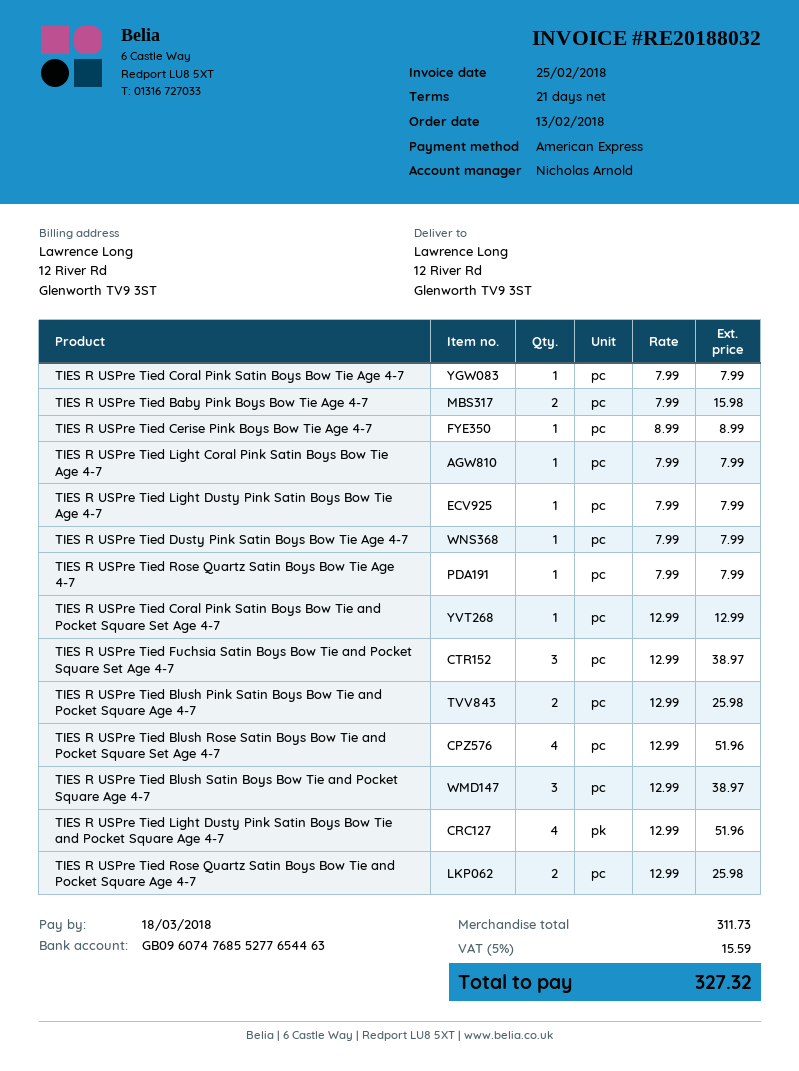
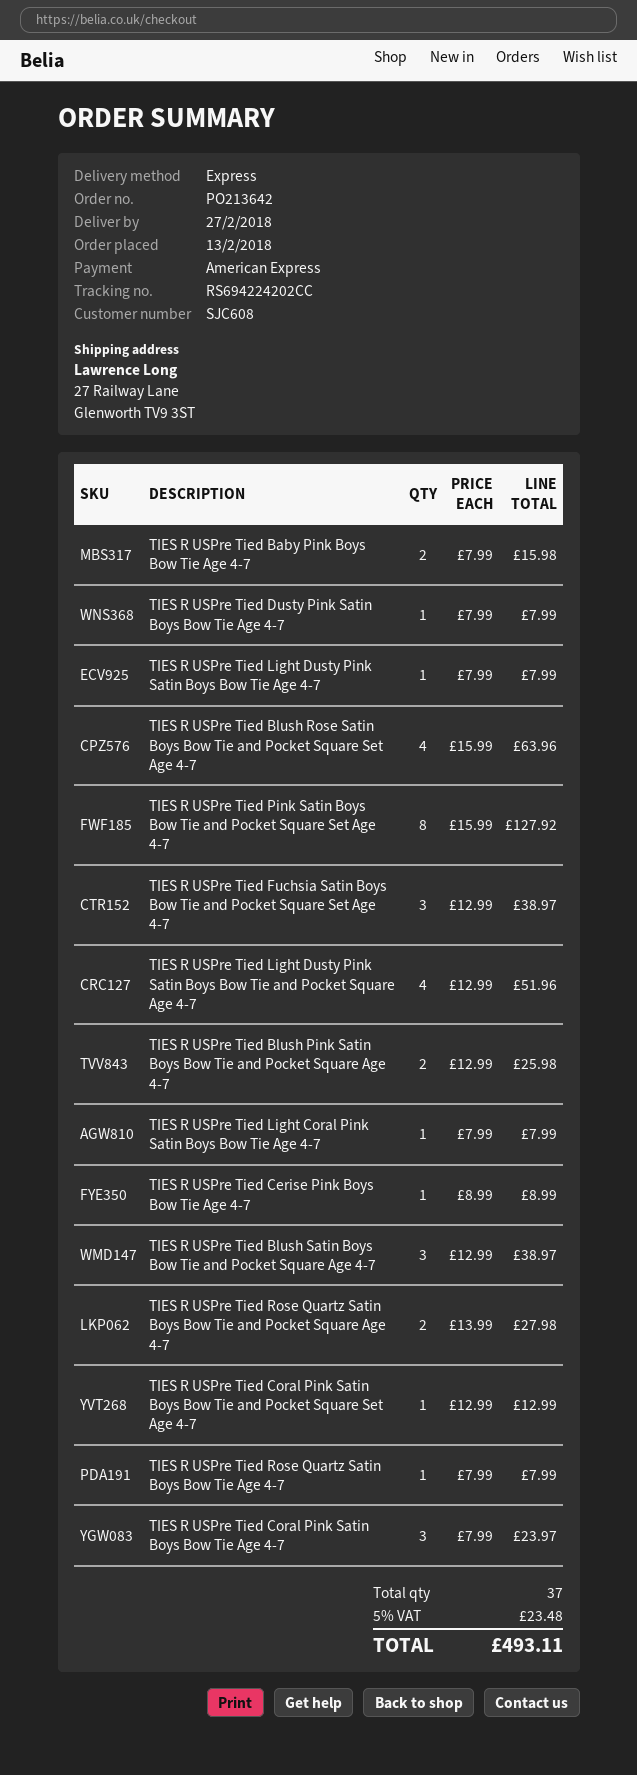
ship to: 12 River Rd, Glenworth TV9 3ST -> 27 Railway Lane, Glenworth TV9 3ST
TIES R USPre Tied Coral Pink Satin Boys Bow Tie Age 4-7: 1 x 7.99 = 7.99 -> 3 x 7.99 = 23.97
TIES R USPre Tied Blush Rose Satin Boys Bow Tie and Pocket Square Set Age 4-7: 4 x 12.99 = 51.96 -> 4 x 15.99 = 63.96
TIES R USPre Tied Rose Quartz Satin Boys Bow Tie and Pocket Square Age 4-7: 2 x 12.99 = 25.98 -> 2 x 13.99 = 27.98
TIES R USPre Tied Pink Satin Boys Bow Tie and Pocket Square Set Age 4-7: none -> 8 x 15.99 = 127.92
tax: 5% = 15.59 -> 5% = 23.48
total: 327.32 -> 493.11

